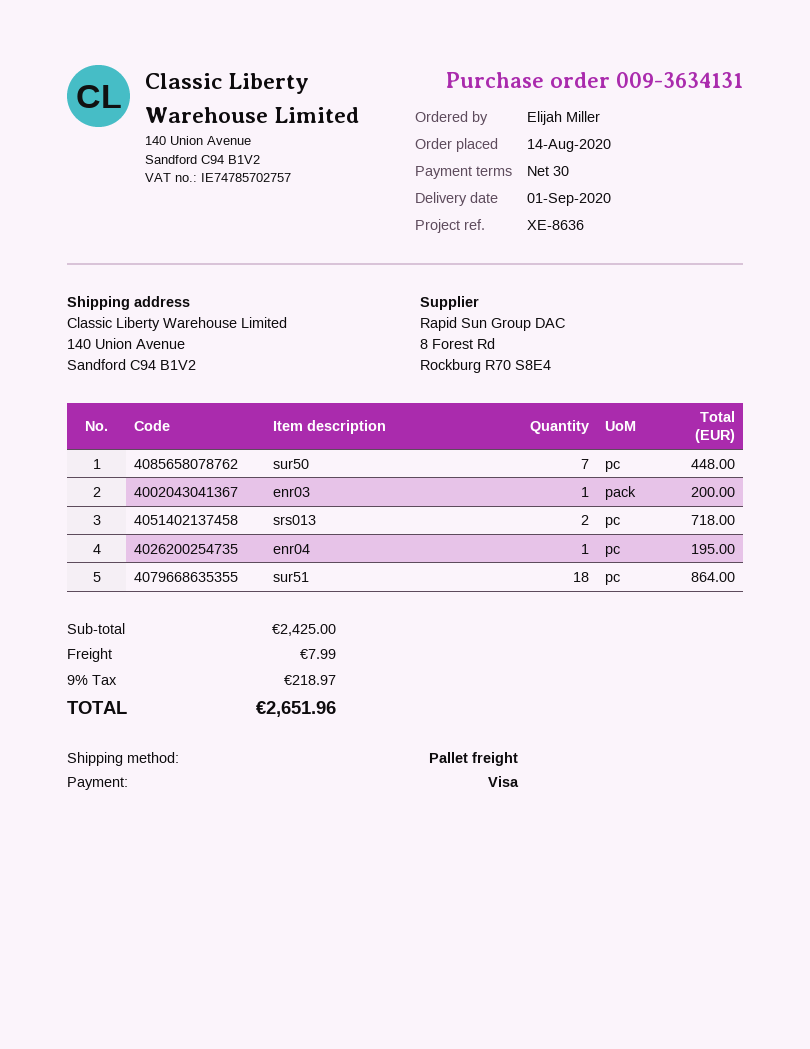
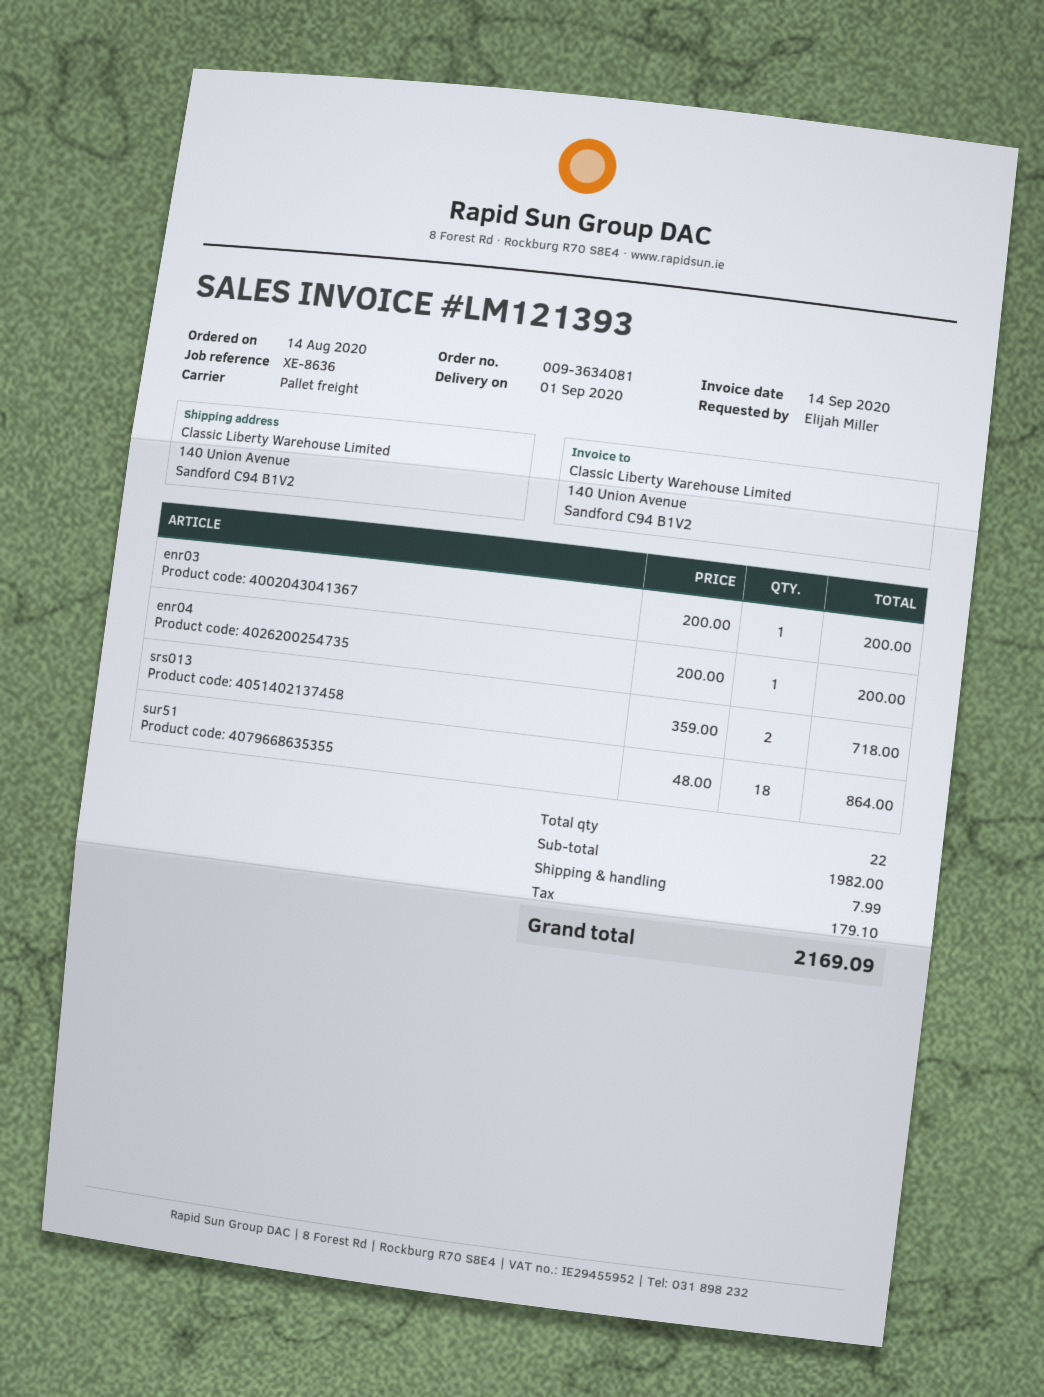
order number: 009-3634131 -> 009-3634081
sur50: 7 for 448.00 -> none
enr04: 1 for 195.00 -> 1 for 200.00
subtotal: 2425.00 -> 1982.00
tax: 218.97 -> 179.10
total: 2651.96 -> 2169.09

